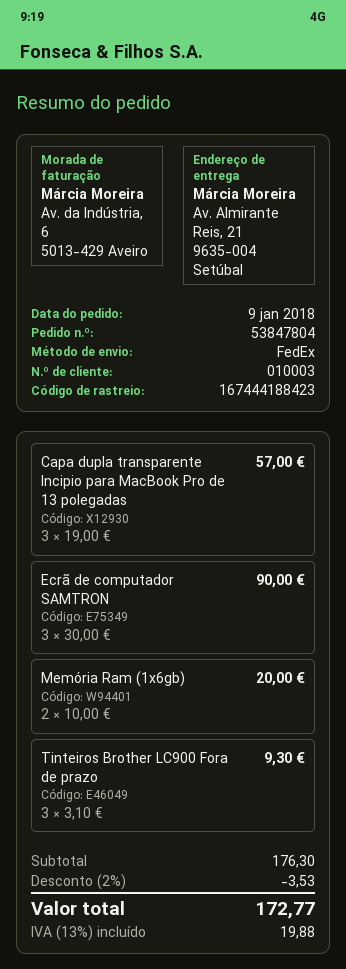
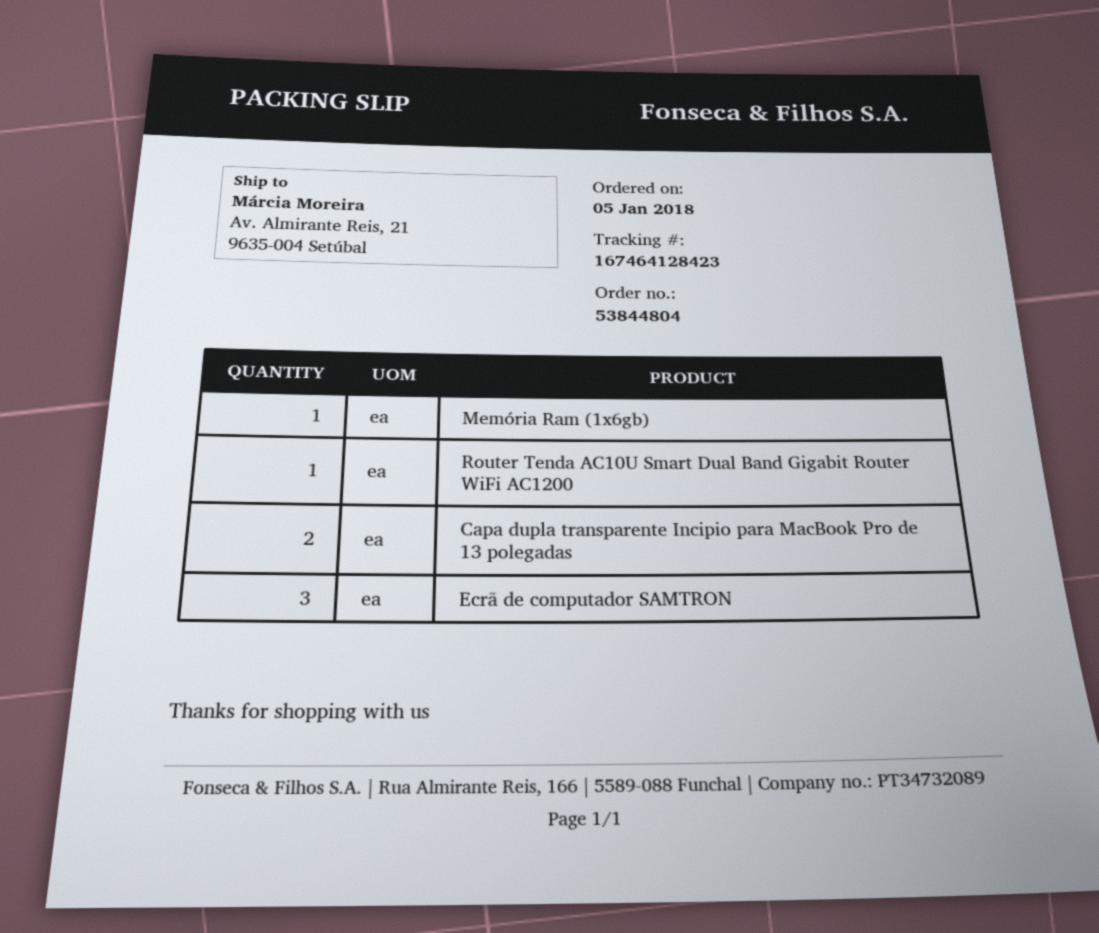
order number: 53847804 -> 53844804
order date: 2018-01-09 -> 2018-01-05
tracking number: 167444188423 -> 167464128423
Capa dupla transparente Incipio para MacBook Pro de 13 polegadas: 3 -> 2
Memória Ram (1x6gb): 2 -> 1
Tinteiros Brother LC900 Fora de prazo: 3 -> none
Router Tenda AC10U Smart Dual Band Gigabit Router WiFi AC1200: none -> 1

